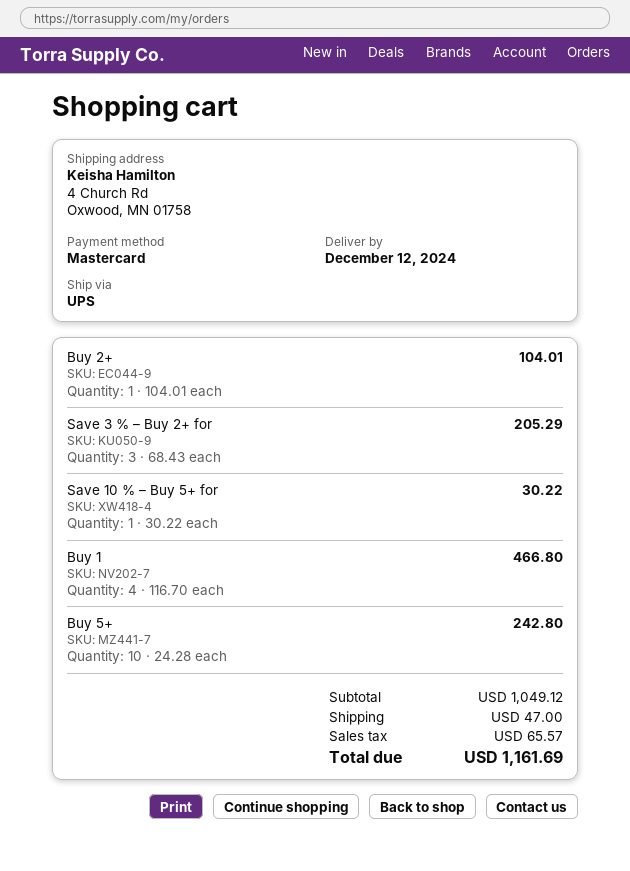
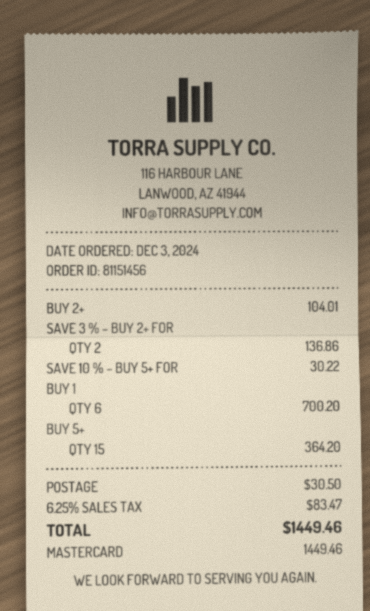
Save 3 % – Buy 2+ for: 3 for 205.29 -> 2 for 136.86
Buy 1: 4 for 466.80 -> 6 for 700.20
Buy 5+: 10 for 242.80 -> 15 for 364.20
shipping: 47.00 -> 30.50
tax: 65.57 -> 83.47
total: 1161.69 -> 1449.46

